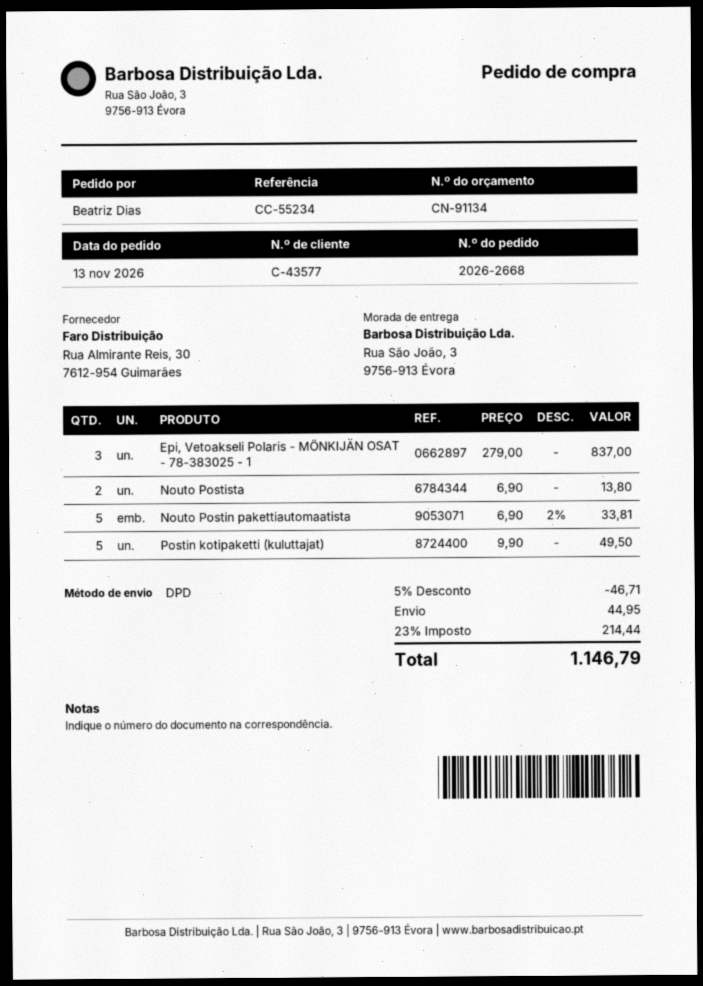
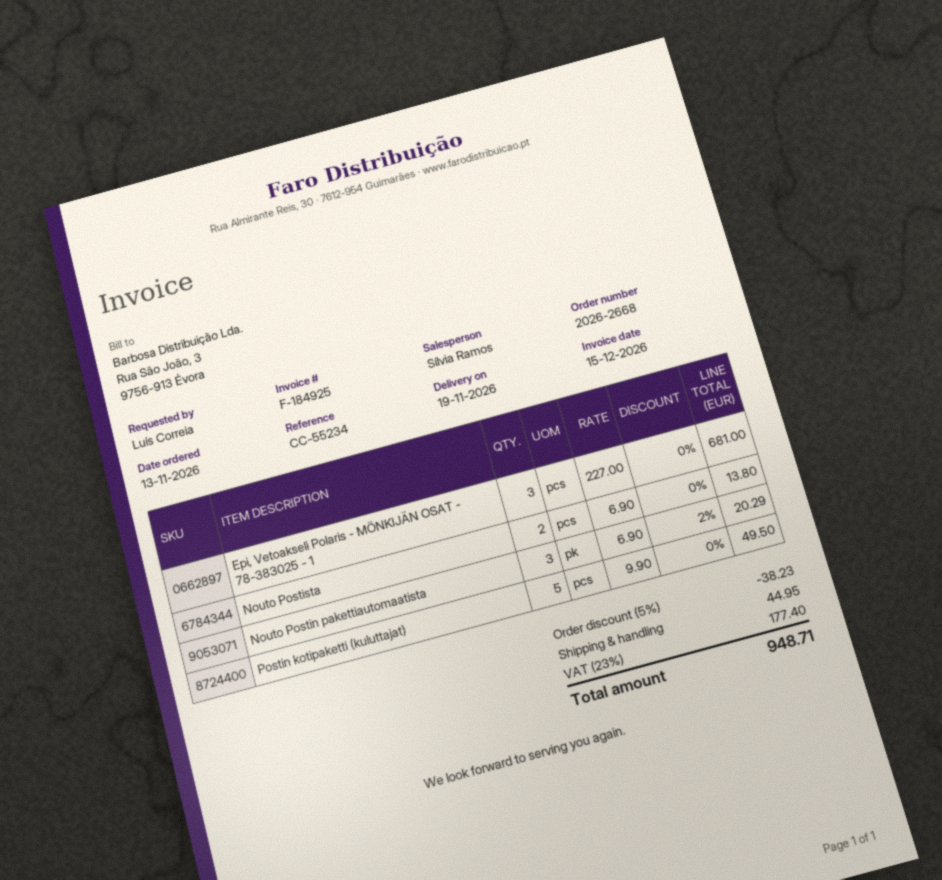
ordered by: Beatriz Dias -> Luís Correia
Epi, Vetoakseli Polaris - MÖNKIJÄN OSAT - 78-383025 - 1: 3 x 279.00 = 837.00 -> 3 x 227.00 = 681.00
Nouto Postin pakettiautomaatista: 5 x 6.90 - 2% = 33.81 -> 3 x 6.90 - 2% = 20.29
discount: 5% = 46.71 -> 5% = 38.23
tax: 23% = 214.44 -> 23% = 177.40
total: 1146.79 -> 948.71

